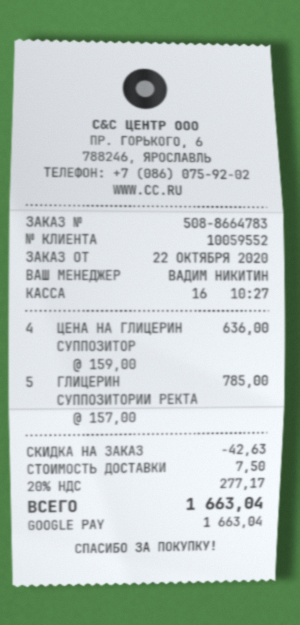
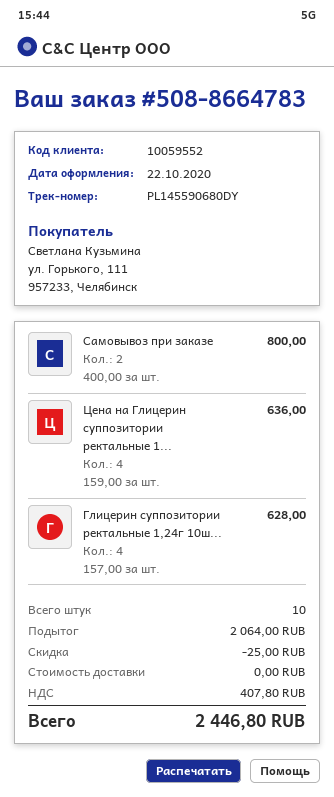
ГЛИЦЕРИН СУППОЗИТОРИИ РЕКТА: 5 x 157.00 = 785.00 -> 4 x 157.00 = 628.00
Самовывоз при заказе: none -> 2 x 400.00 = 800.00
discount: 42.63 -> 25.00
shipping: 7.50 -> 0.00
tax: 277.17 -> 407.80
total: 1663.04 -> 2446.80

